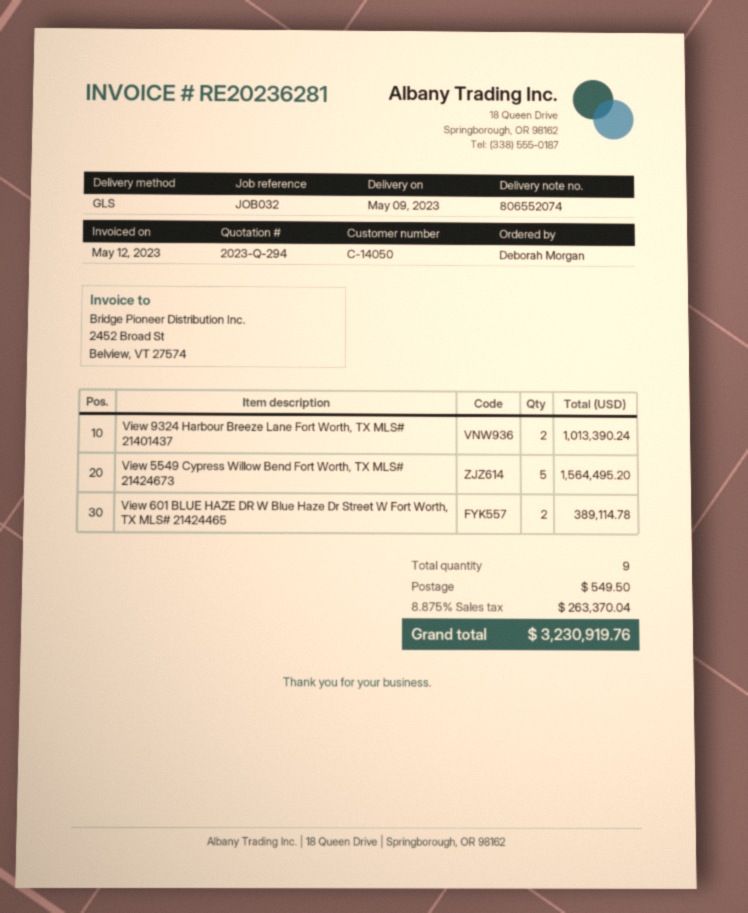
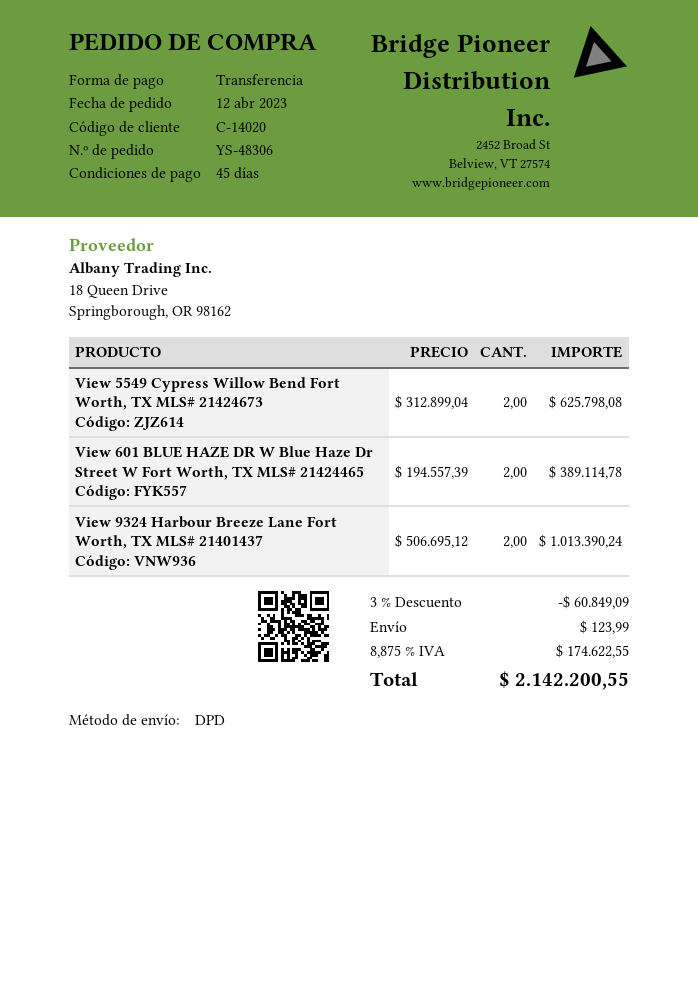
customer number: C-14050 -> C-14020
shipping method: GLS -> DPD
View 5549 Cypress Willow Bend Fort Worth, TX MLS# 21424673: 5 for 1564495.20 -> 2 for 625798.08
discount: none -> 3% = 60849.09
shipping: 549.50 -> 123.99
tax: 8.875% = 263370.04 -> 8.875% = 174622.55
total: 3230919.76 -> 2142200.55

